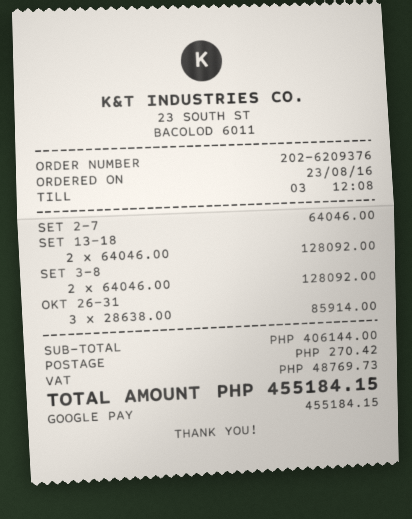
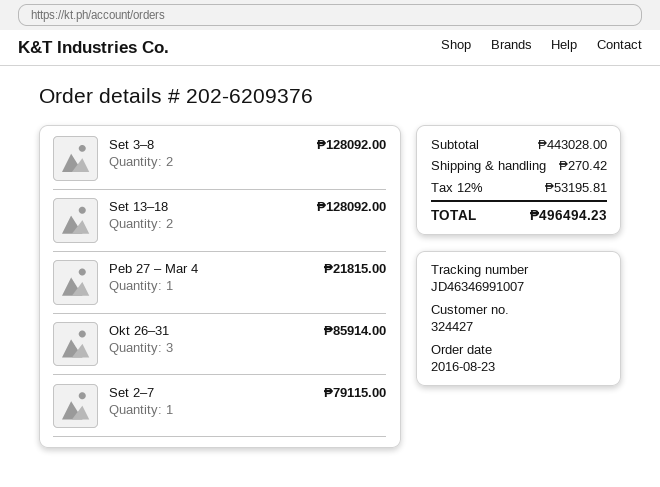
SET 2–7: 1 for 64046.00 -> 1 for 79115.00
Peb 27 – Mar 4: none -> 1 for 21815.00
subtotal: 406144.00 -> 443028.00
tax: 48769.73 -> 53195.81
total: 455184.15 -> 496494.23

